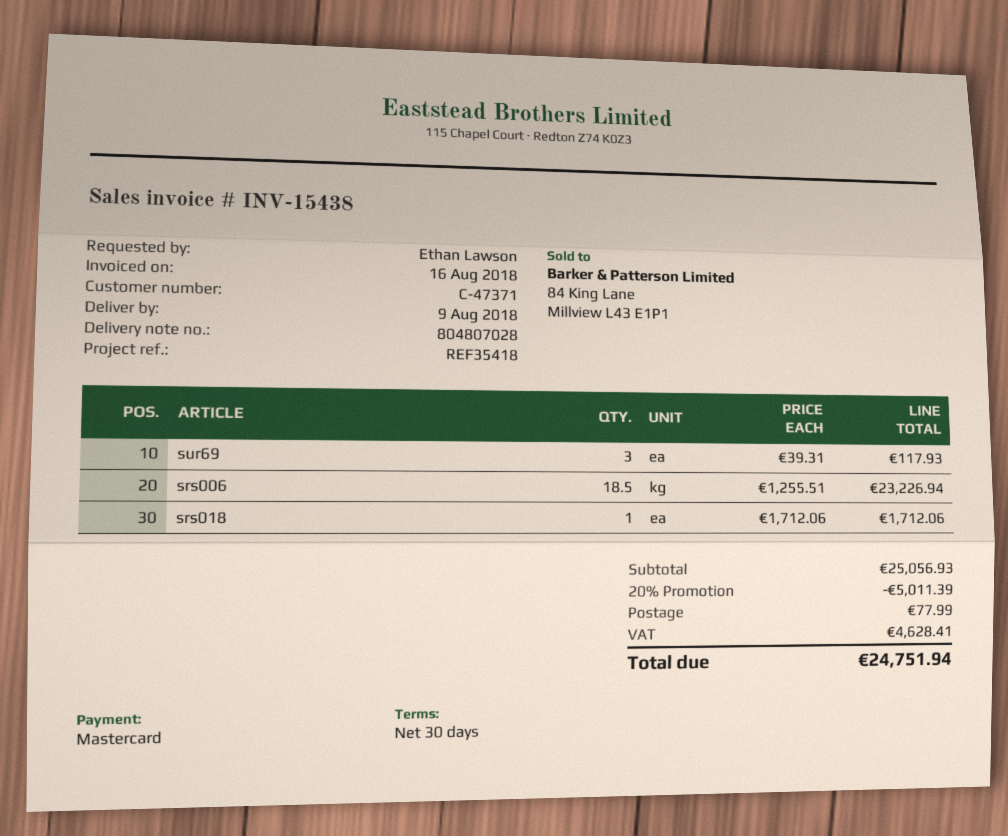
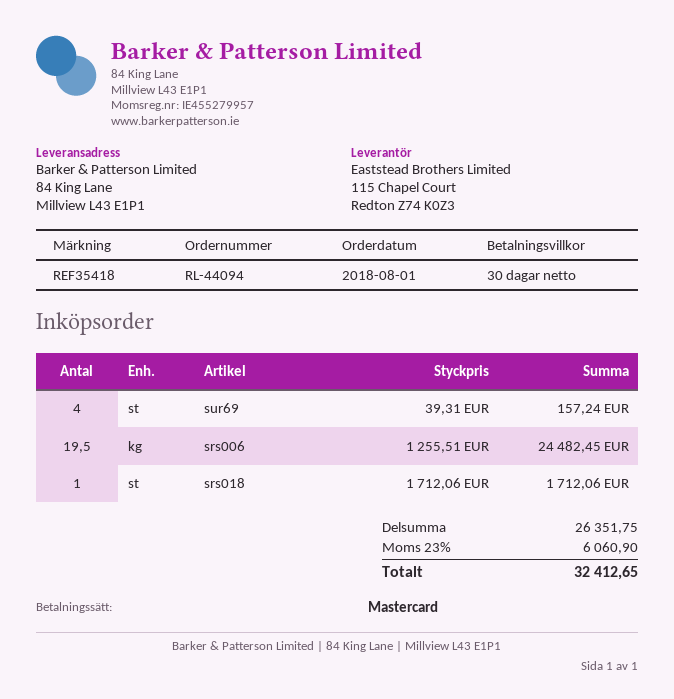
sur69: 3 x 39.31 = 117.93 -> 4 x 39.31 = 157.24
srs006: 18.5 x 1255.51 = 23226.94 -> 19.5 x 1255.51 = 24482.45
subtotal: 25056.93 -> 26351.75
discount: 20% = 5011.39 -> none
shipping: 77.99 -> none
tax: 4628.41 -> 6060.90
total: 24751.94 -> 32412.65

